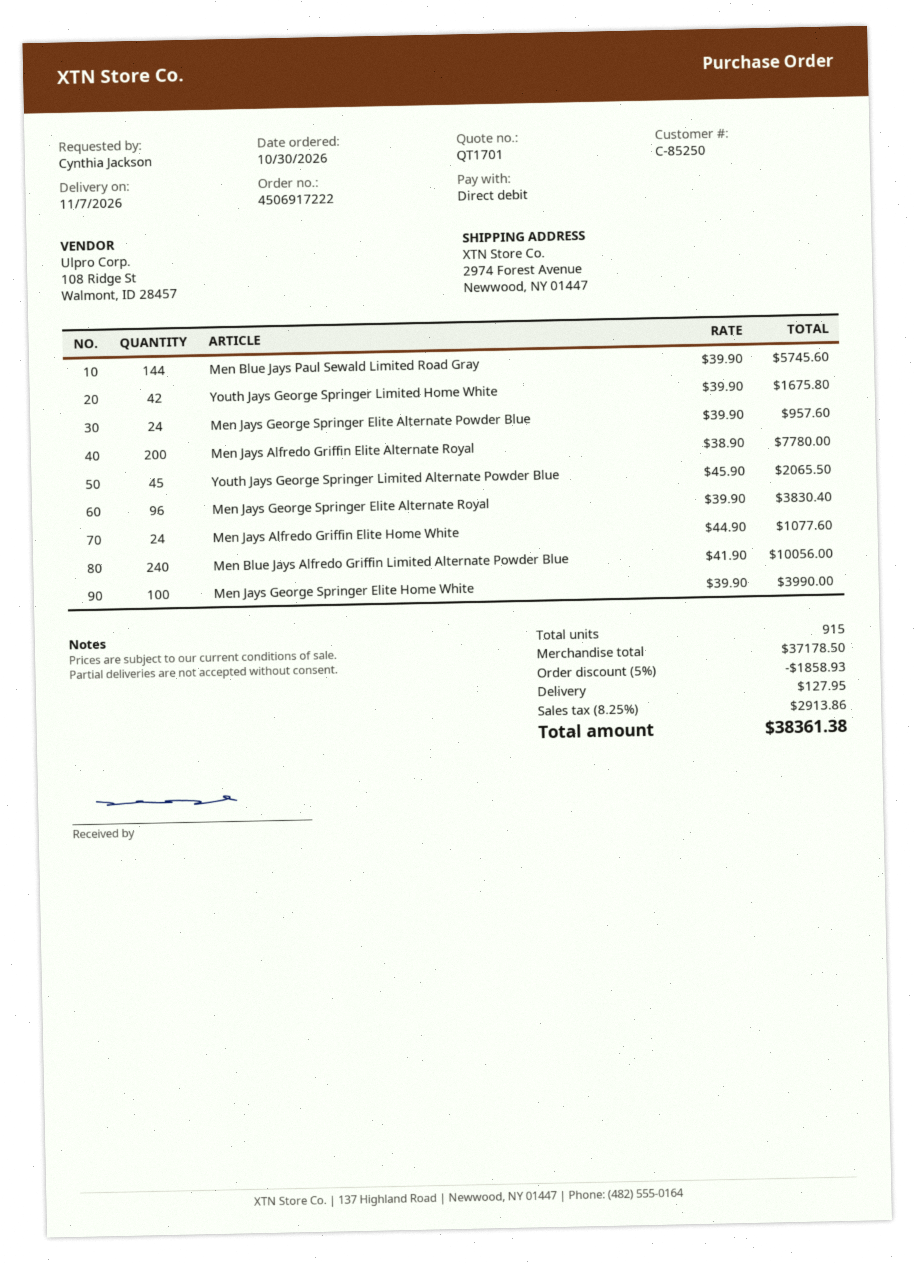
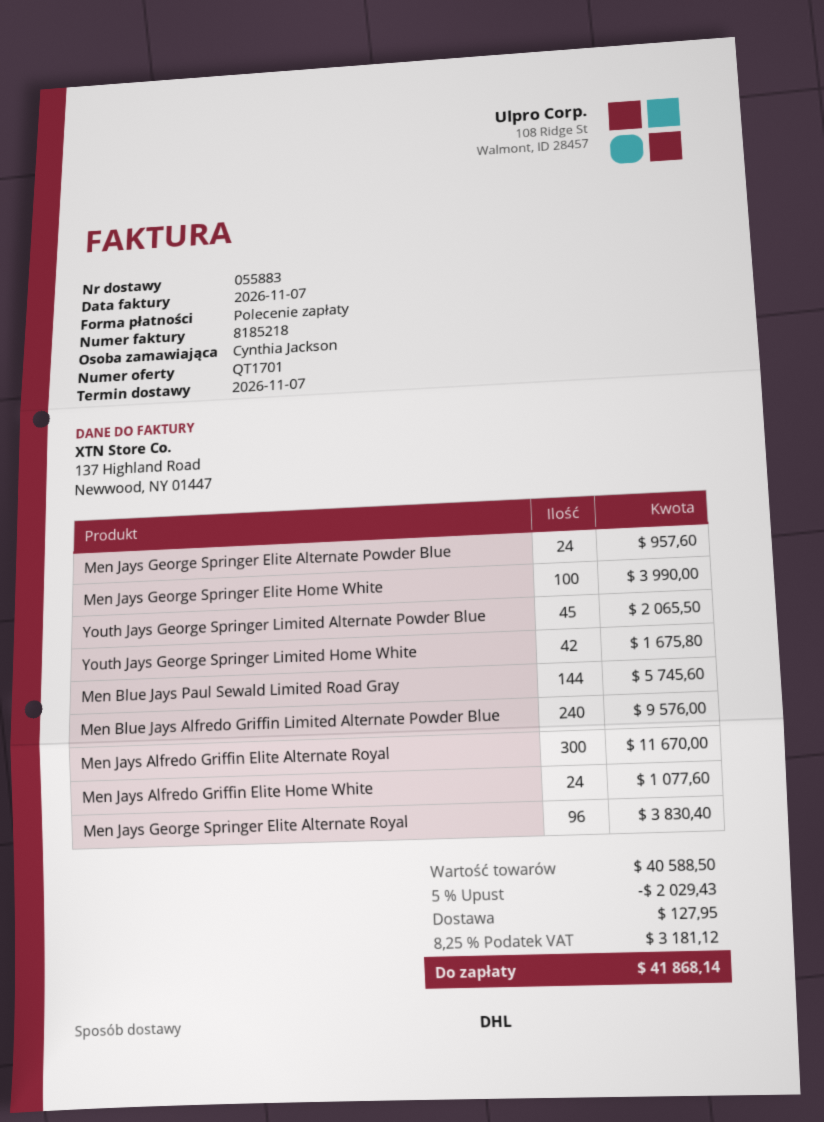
Men Jays Alfredo Griffin Elite Alternate Royal: 200 for 7780.00 -> 300 for 11670.00
Men Blue Jays Alfredo Griffin Limited Alternate Powder Blue: 240 for 10056.00 -> 240 for 9576.00
subtotal: 37178.50 -> 40588.50
discount: 5% = 1858.93 -> 5% = 2029.43
tax: 8.25% = 2913.86 -> 8.25% = 3181.12
total: 38361.38 -> 41868.14

